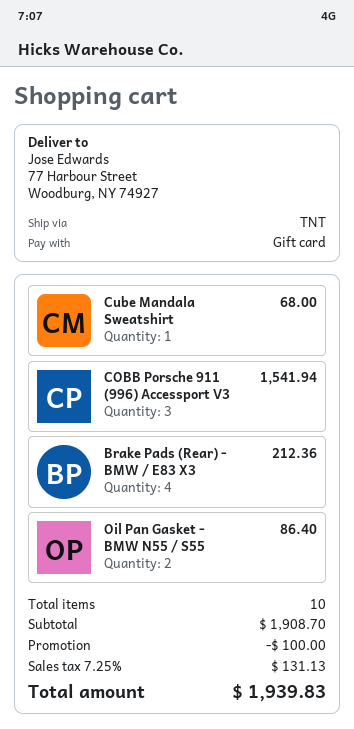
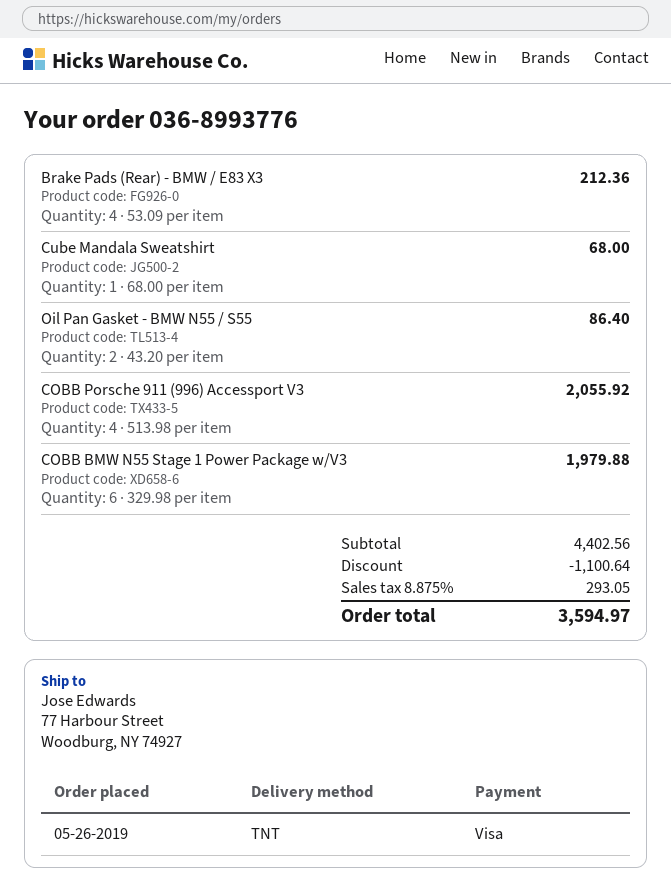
payment method: gift card -> Visa
COBB Porsche 911 (996) Accessport V3: 3 for 1541.94 -> 4 for 2055.92
COBB BMW N55 Stage 1 Power Package w/V3: none -> 6 for 1979.88
subtotal: 1908.70 -> 4402.56
discount: 100.00 -> 1100.64
tax: 7.25% = 131.13 -> 8.875% = 293.05
total: 1939.83 -> 3594.97

